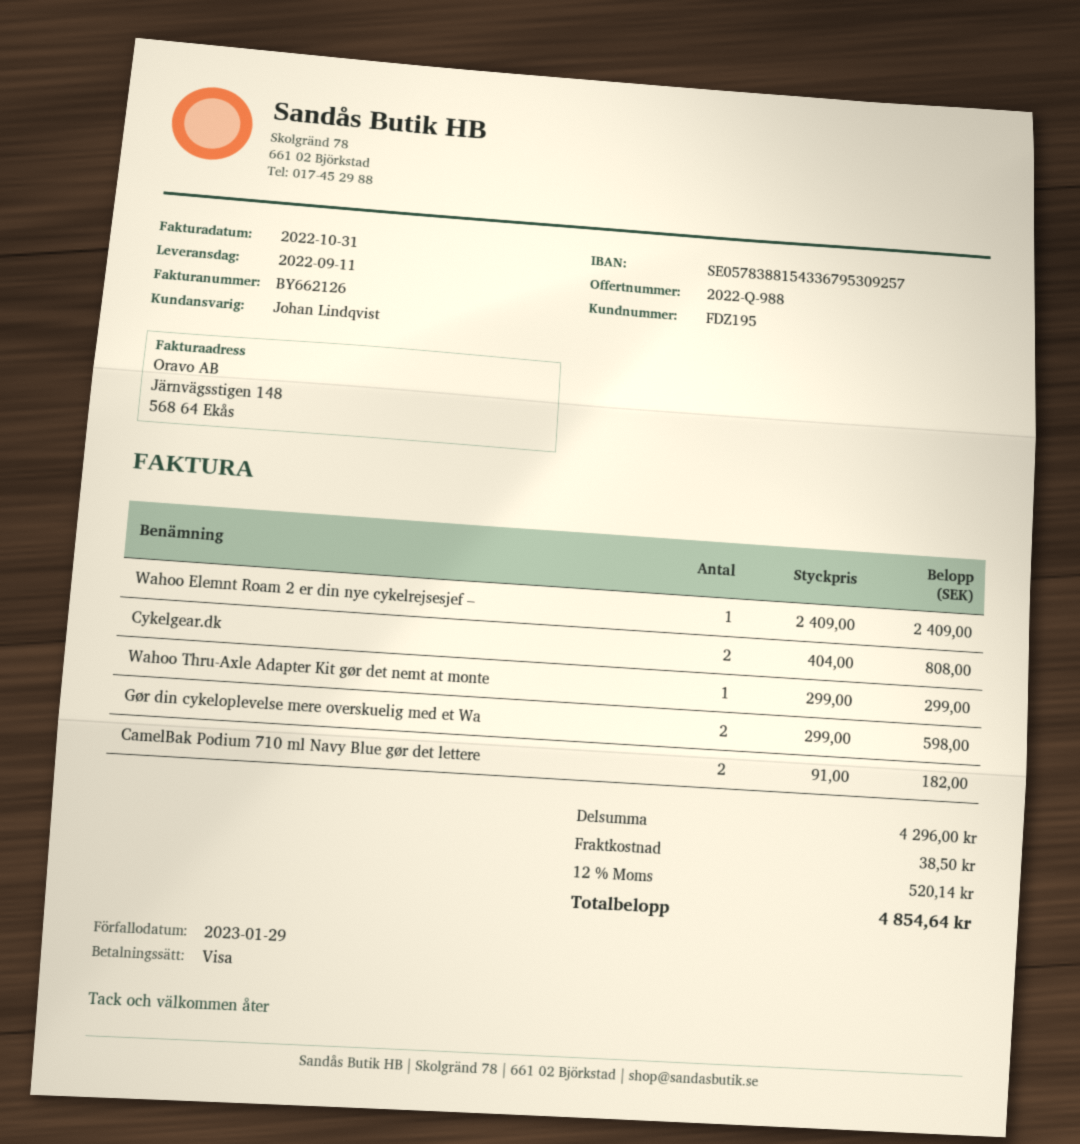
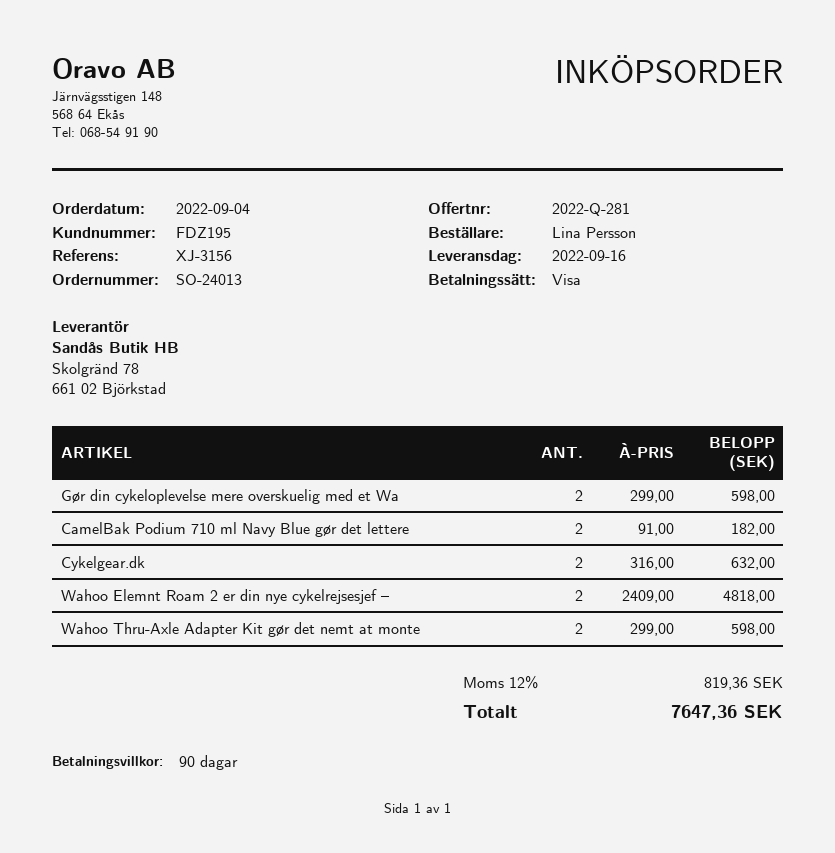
quote number: 2022-Q-988 -> 2022-Q-281
delivery date: 2022-09-11 -> 2022-09-16
Wahoo Elemnt Roam 2 er din nye cykelrejsesjef –: 1 x 2409.00 = 2409.00 -> 2 x 2409.00 = 4818.00
Cykelgear.dk: 2 x 404.00 = 808.00 -> 2 x 316.00 = 632.00
Wahoo Thru-Axle Adapter Kit gør det nemt at monte: 1 x 299.00 = 299.00 -> 2 x 299.00 = 598.00
shipping: 38.50 -> none
tax: 12% = 520.14 -> 12% = 819.36
total: 4854.64 -> 7647.36

